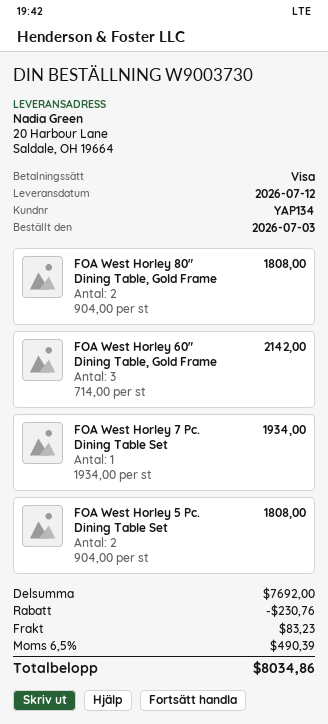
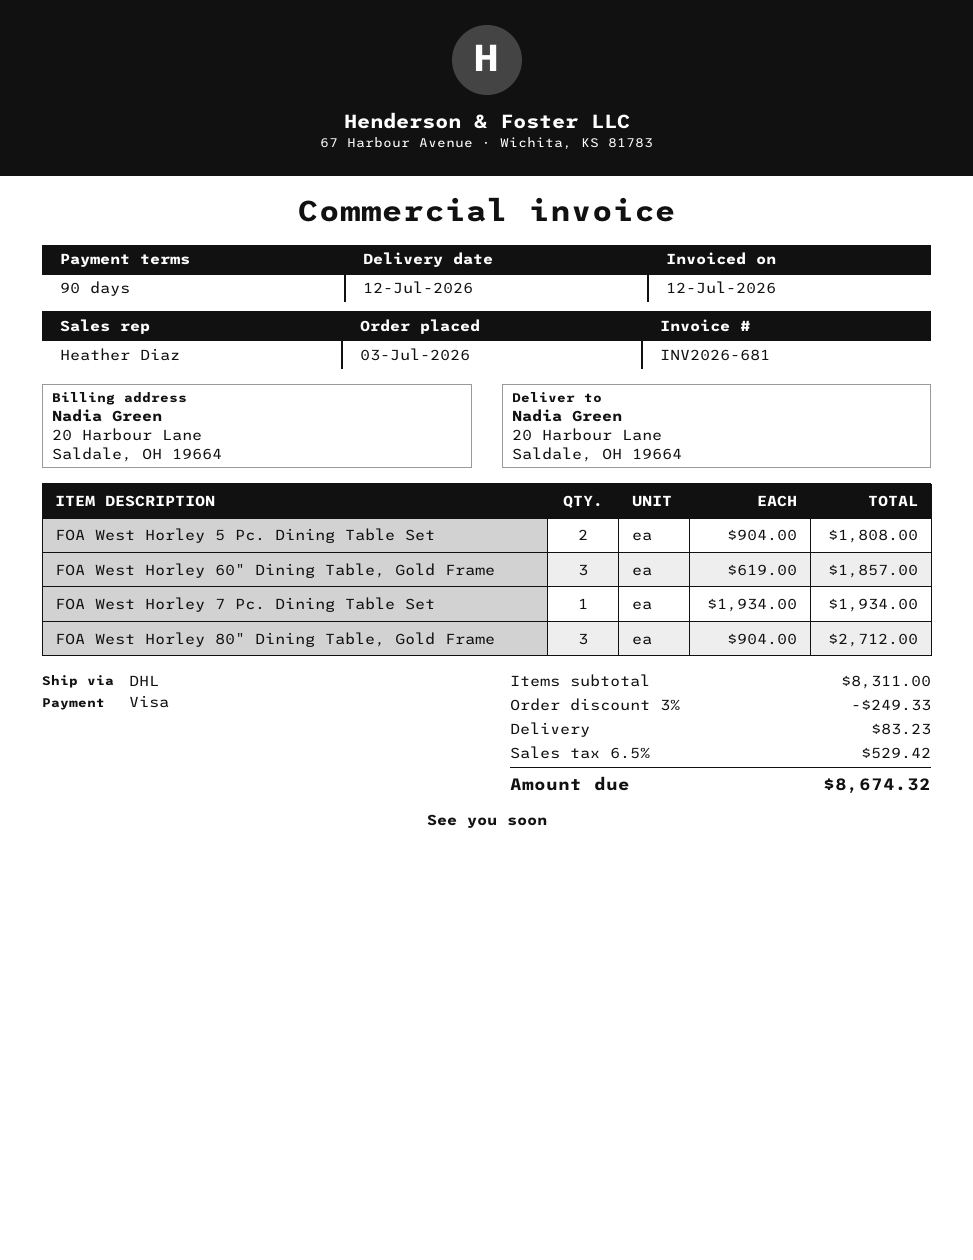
FOA West Horley 80" Dining Table, Gold Frame: 2 x 904.00 = 1808.00 -> 3 x 904.00 = 2712.00
FOA West Horley 60" Dining Table, Gold Frame: 3 x 714.00 = 2142.00 -> 3 x 619.00 = 1857.00
subtotal: 7692.00 -> 8311.00
discount: 230.76 -> 249.33
tax: 6.5% = 490.39 -> 6.5% = 529.42
total: 8034.86 -> 8674.32

